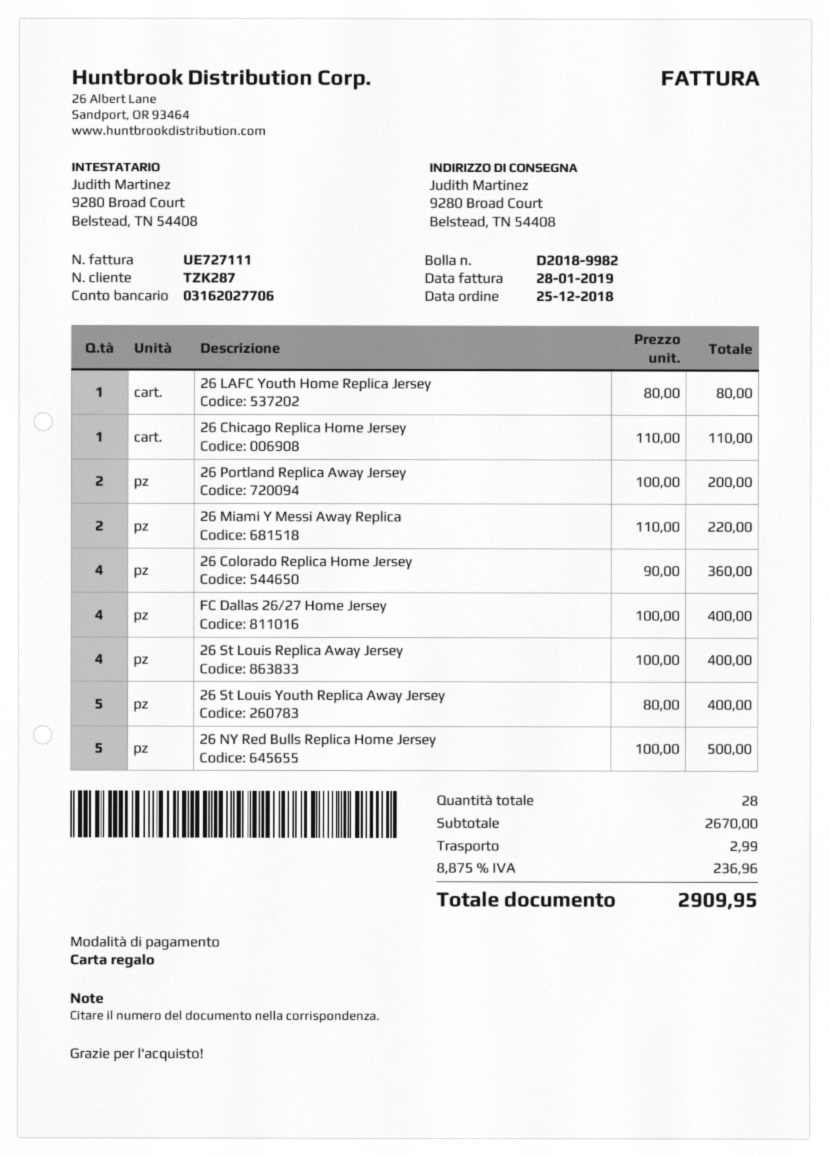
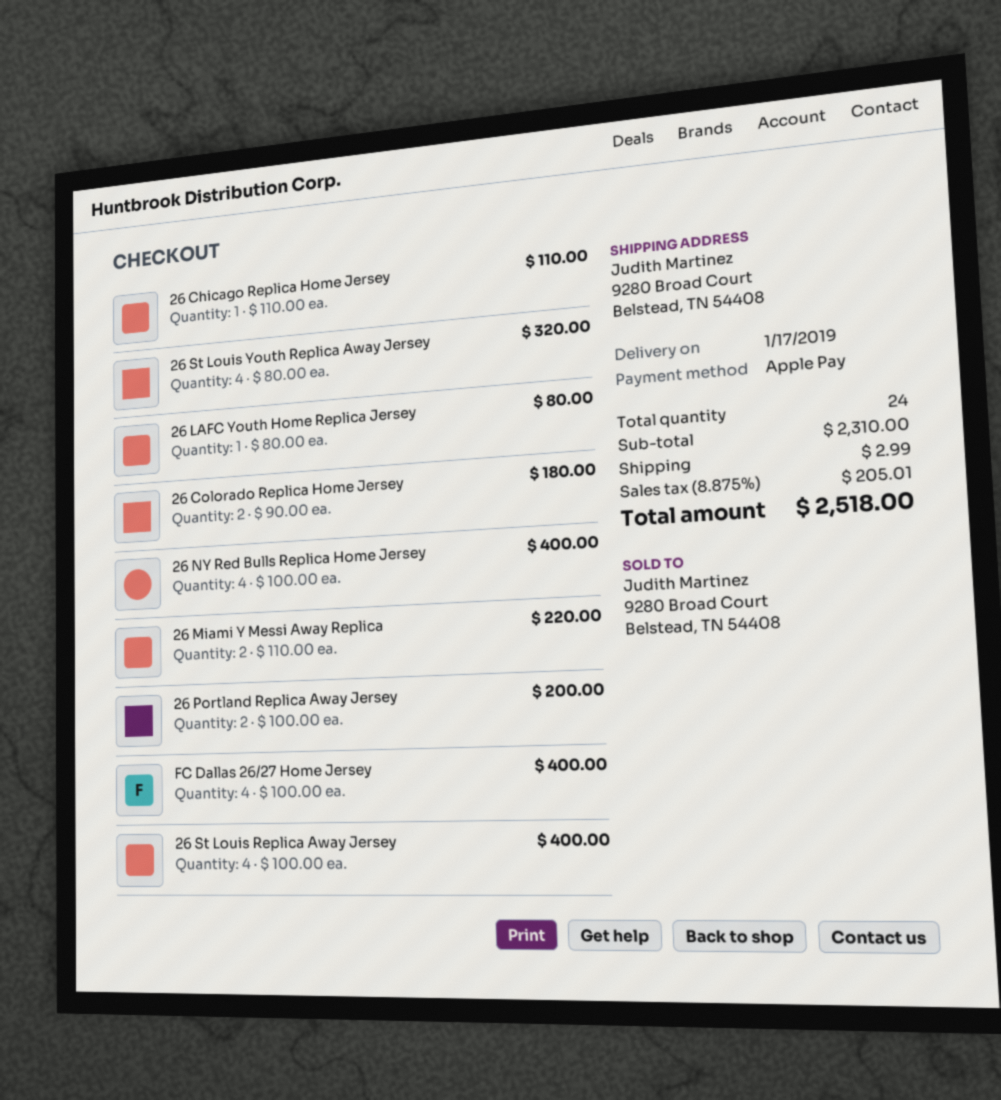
payment method: gift card -> Apple Pay
26 Colorado Replica Home Jersey: 4 x 90.00 = 360.00 -> 2 x 90.00 = 180.00
26 St Louis Youth Replica Away Jersey: 5 x 80.00 = 400.00 -> 4 x 80.00 = 320.00
26 NY Red Bulls Replica Home Jersey: 5 x 100.00 = 500.00 -> 4 x 100.00 = 400.00
total quantity: 28 -> 24
subtotal: 2670.00 -> 2310.00
tax: 8.875% = 236.96 -> 8.875% = 205.01
total: 2909.95 -> 2518.00

